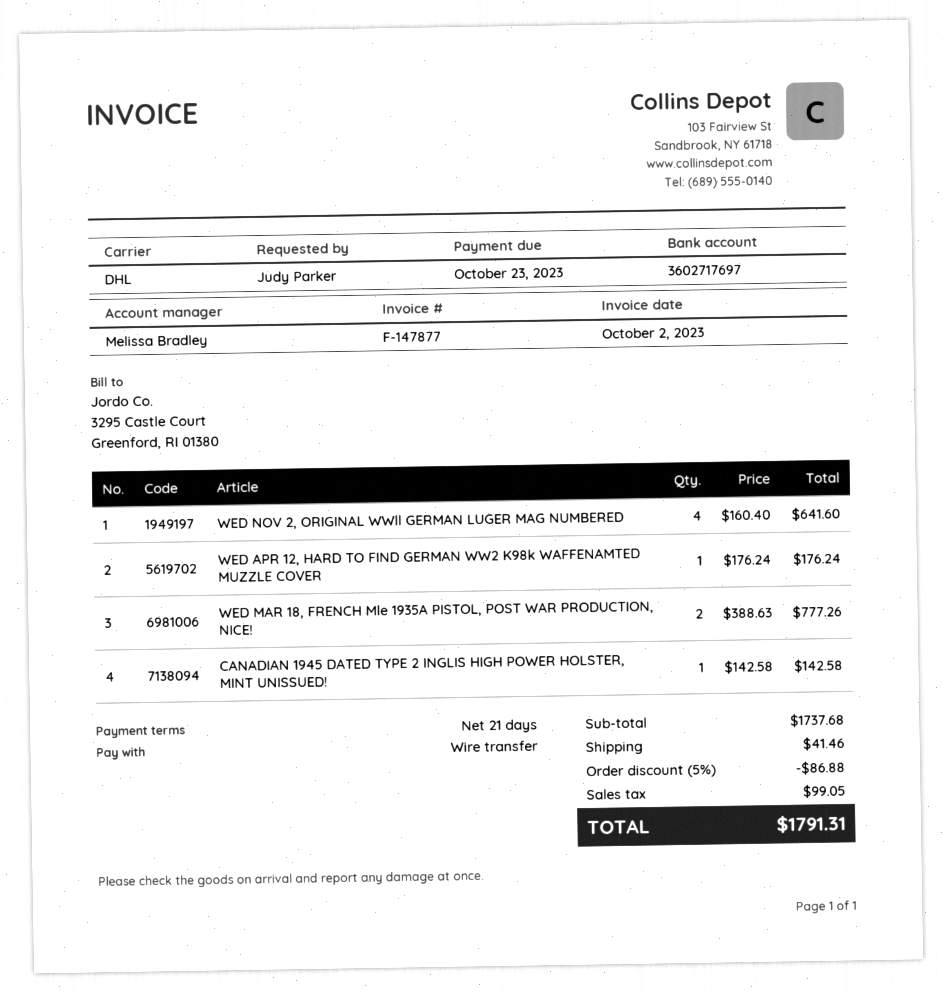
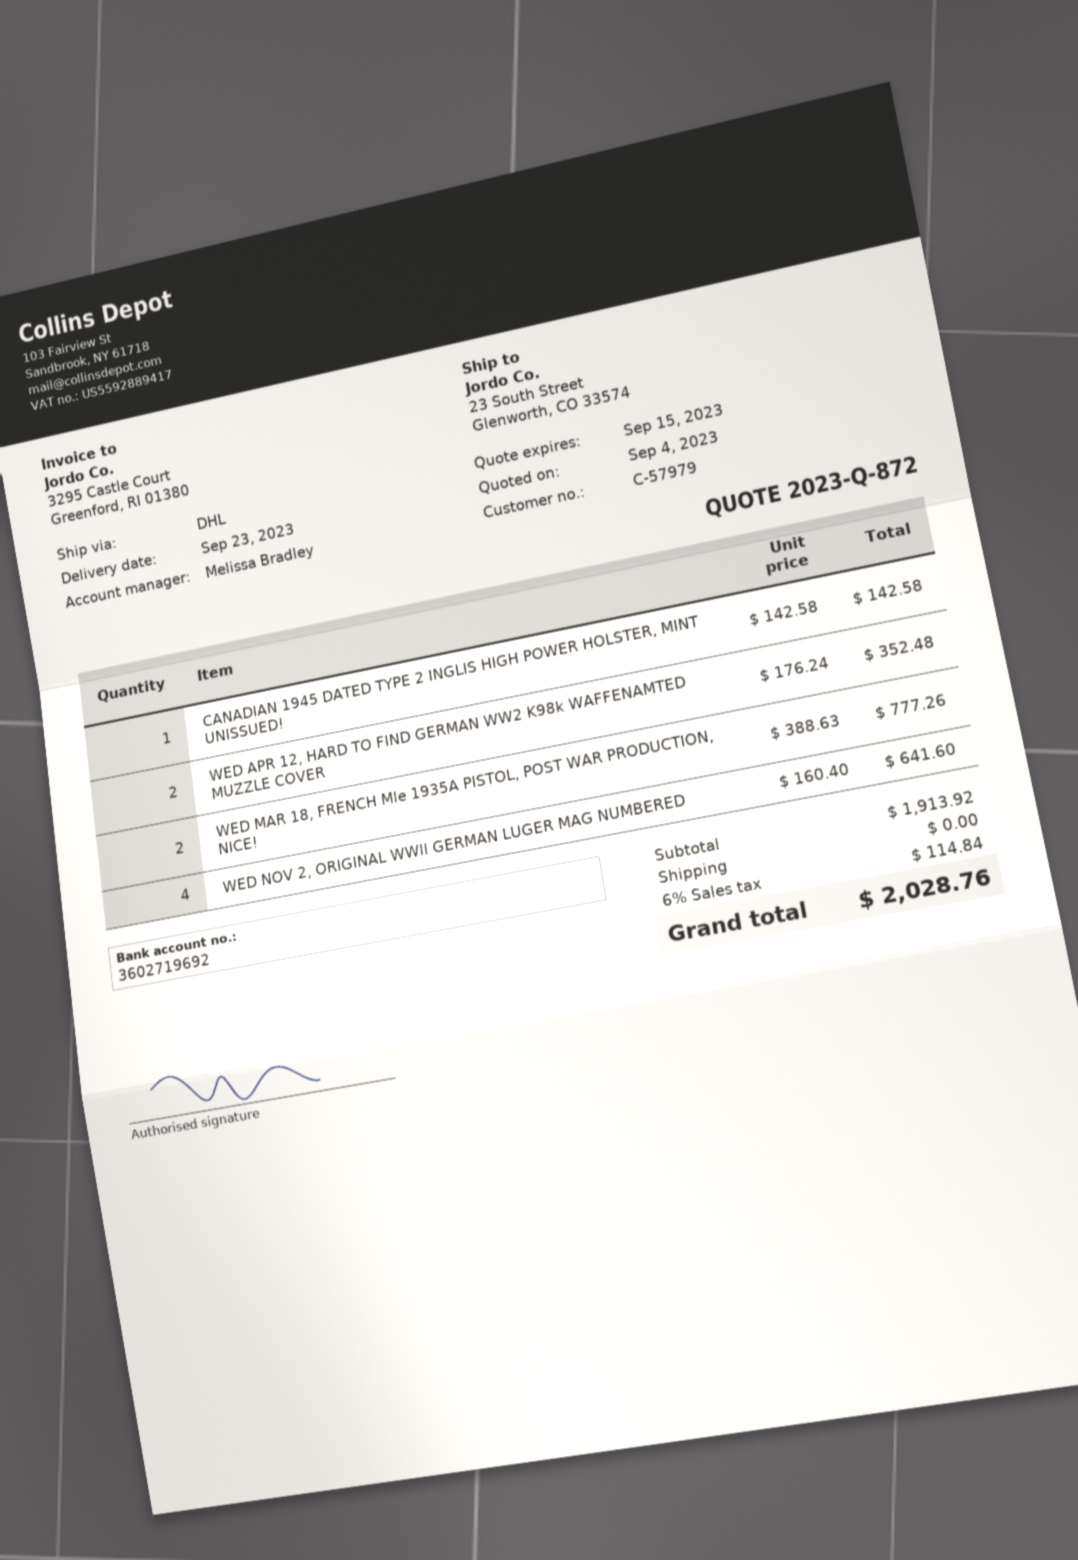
bank account: 3602717697 -> 3602719692
WED APR 12, HARD TO FIND GERMAN WW2 K98k WAFFENAMTED MUZZLE COVER: 1 x 176.24 = 176.24 -> 2 x 176.24 = 352.48
subtotal: 1737.68 -> 1913.92
discount: 5% = 86.88 -> none
shipping: 41.46 -> 0.00
tax: 99.05 -> 114.84
total: 1791.31 -> 2028.76

